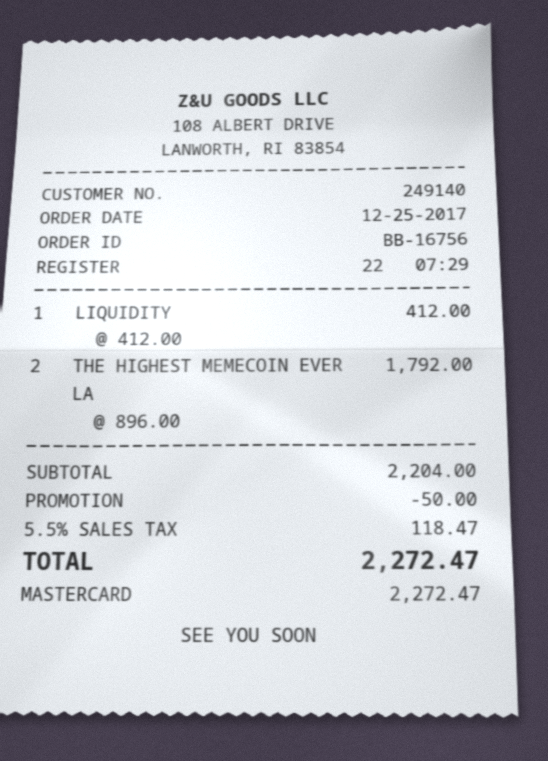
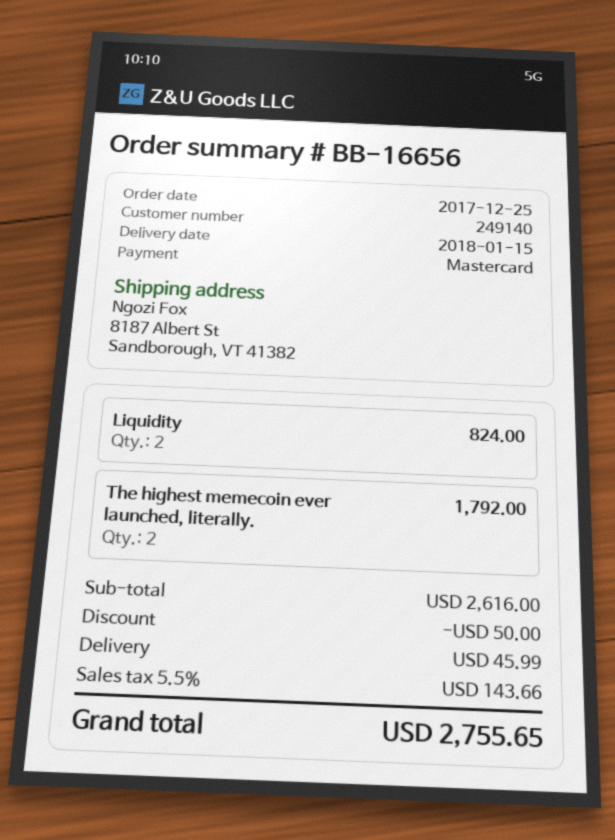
order number: BB-16756 -> BB-16656
LIQUIDITY: 1 for 412.00 -> 2 for 824.00
subtotal: 2204.00 -> 2616.00
shipping: none -> 45.99
tax: 5.5% = 118.47 -> 5.5% = 143.66
total: 2272.47 -> 2755.65

